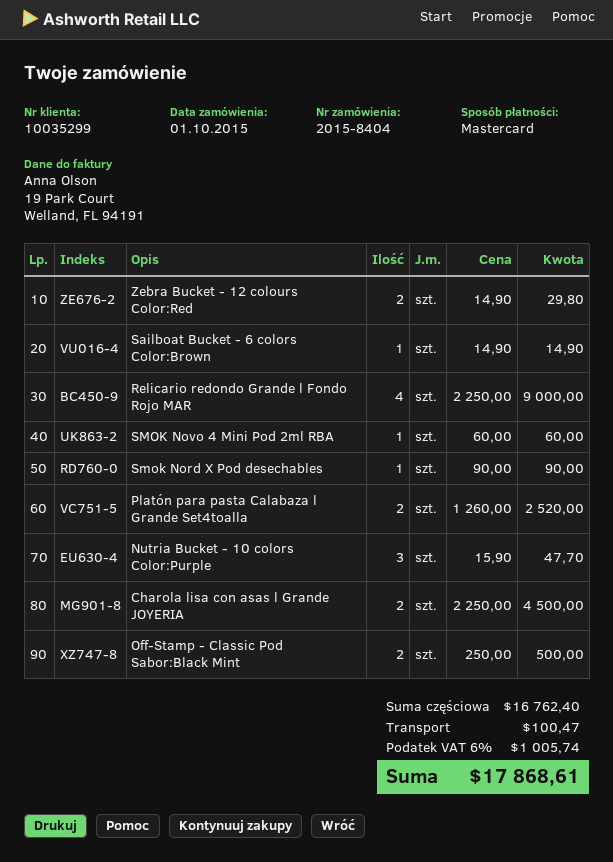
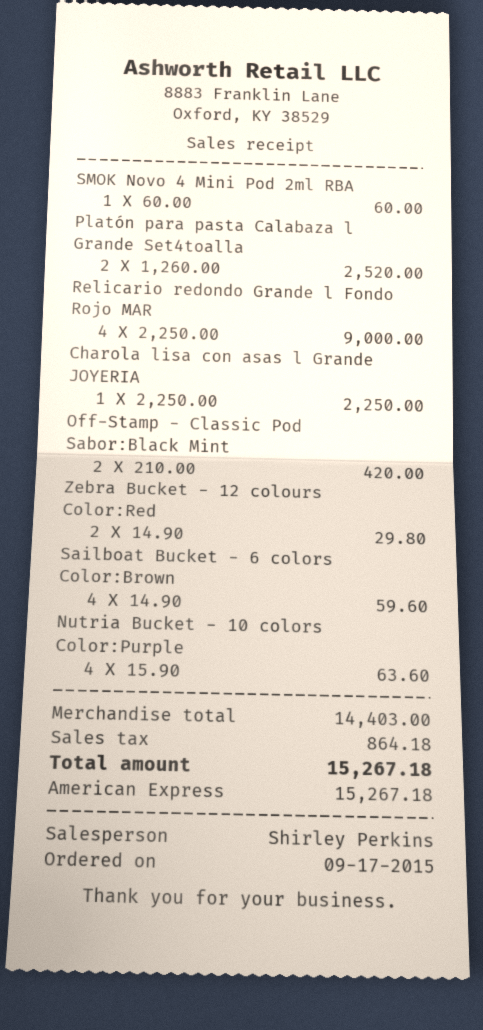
order date: 2015-10-01 -> 2015-09-17
payment method: Mastercard -> American Express
Sailboat Bucket - 6 colors Color:Brown: 1 x 14.90 = 14.90 -> 4 x 14.90 = 59.60
Smok Nord X Pod desechables: 1 x 90.00 = 90.00 -> none
Nutria Bucket - 10 colors Color:Purple: 3 x 15.90 = 47.70 -> 4 x 15.90 = 63.60
Charola lisa con asas l Grande JOYERIA: 2 x 2250.00 = 4500.00 -> 1 x 2250.00 = 2250.00
Off-Stamp - Classic Pod Sabor:Black Mint: 2 x 250.00 = 500.00 -> 2 x 210.00 = 420.00
subtotal: 16762.40 -> 14403.00
shipping: 100.47 -> none
tax: 1005.74 -> 864.18
total: 17868.61 -> 15267.18

